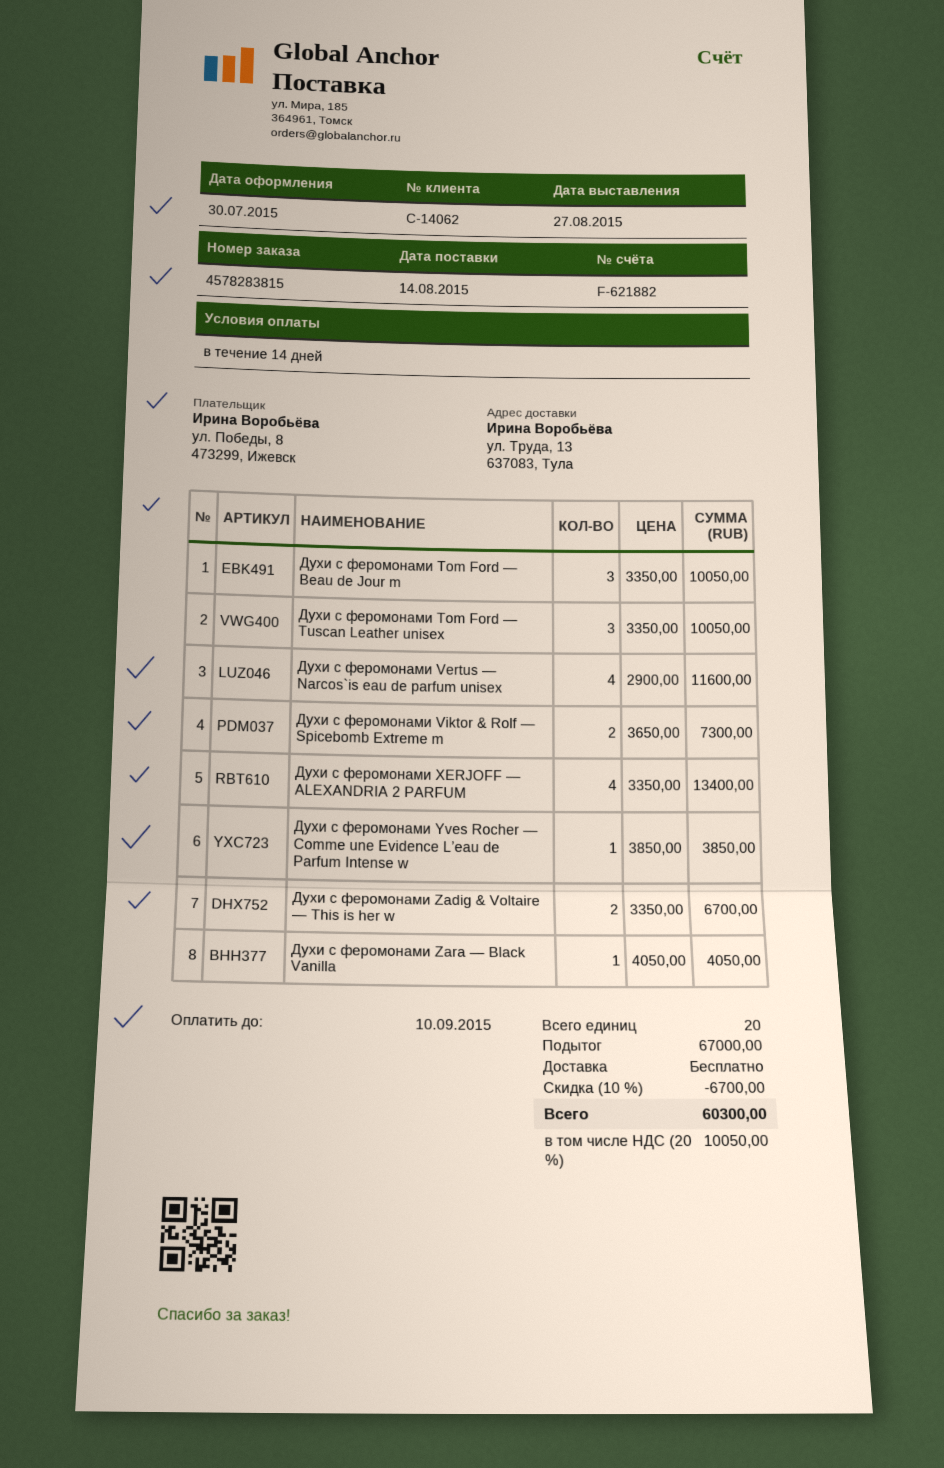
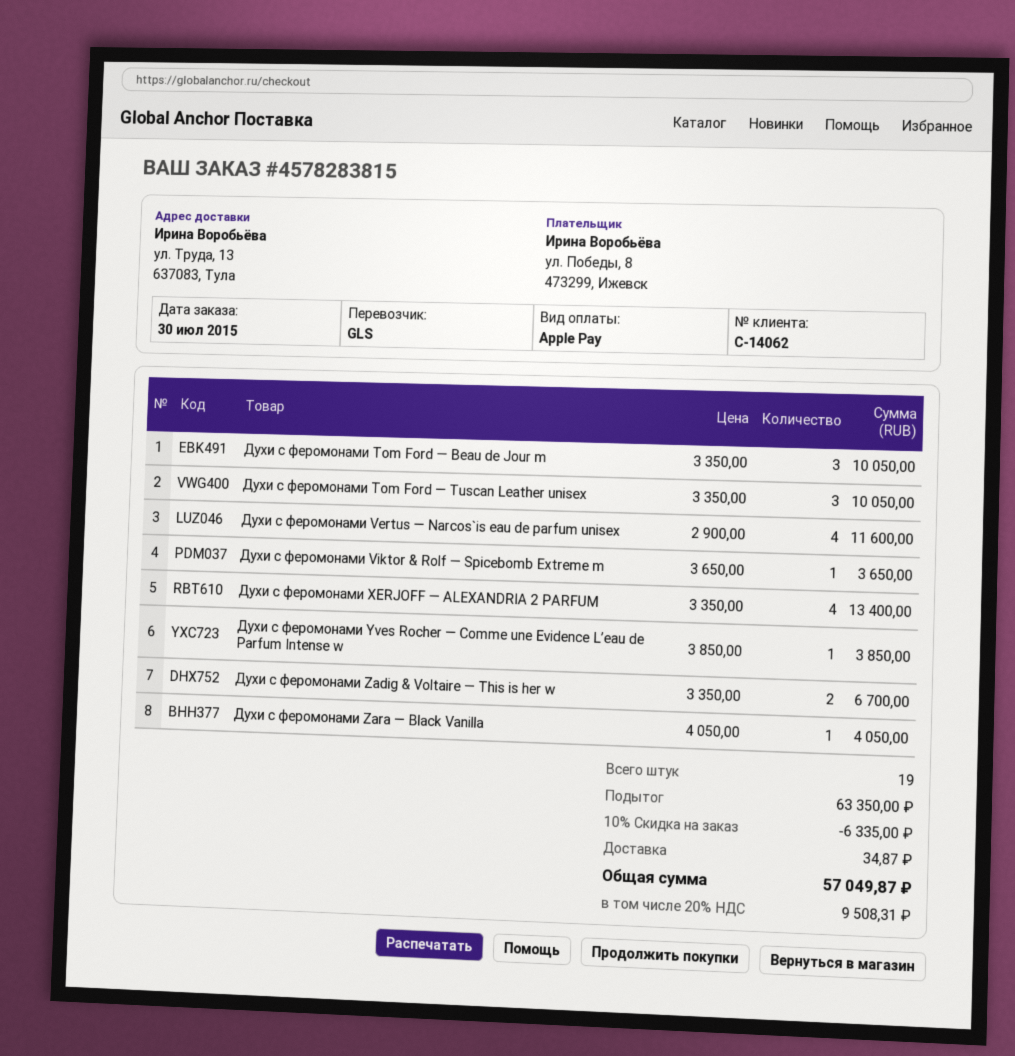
Духи с феромонами Viktor & Rolf — Spicebomb Extreme m: 2 x 3650.00 = 7300.00 -> 1 x 3650.00 = 3650.00
total quantity: 20 -> 19
subtotal: 67000.00 -> 63350.00
discount: 10% = 6700.00 -> 10% = 6335.00
shipping: 0.00 -> 34.87
tax: 20% = 10050.00 -> 20% = 9508.31
total: 60300.00 -> 57049.87

